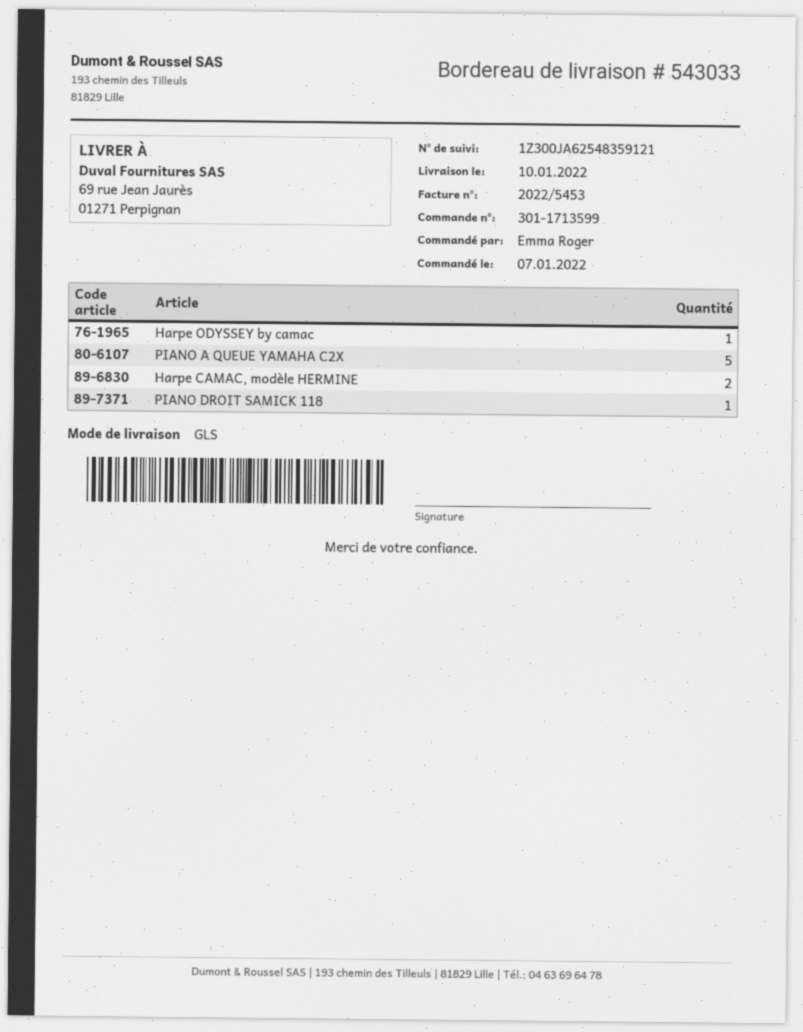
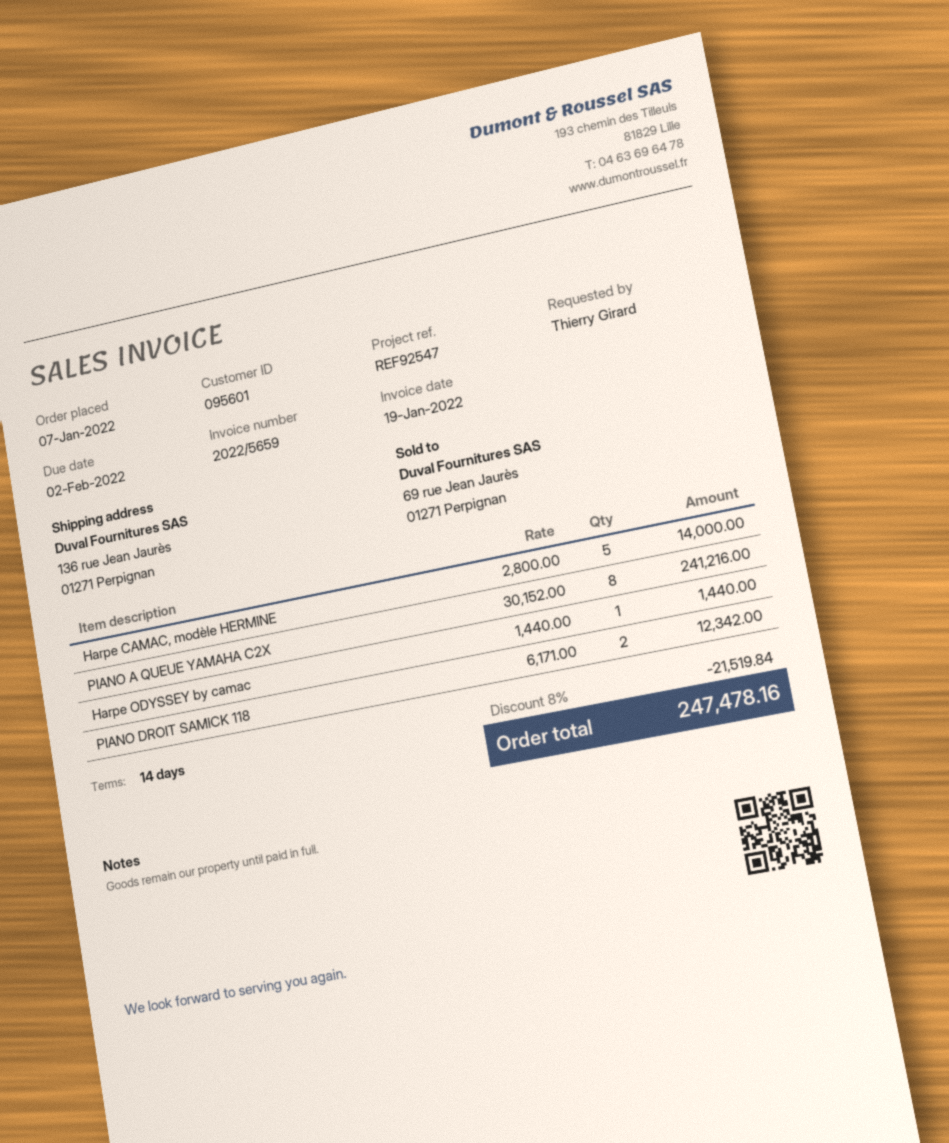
invoice number: 2022/5453 -> 2022/5659
ordered by: Emma Roger -> Thierry Girard
ship to: 69 rue Jean Jaurès, 01271 Perpignan -> 136 rue Jean Jaurès, 01271 Perpignan
PIANO A QUEUE YAMAHA C2X: 5 -> 8
Harpe CAMAC, modèle HERMINE: 2 -> 5
PIANO DROIT SAMICK 118: 1 -> 2

